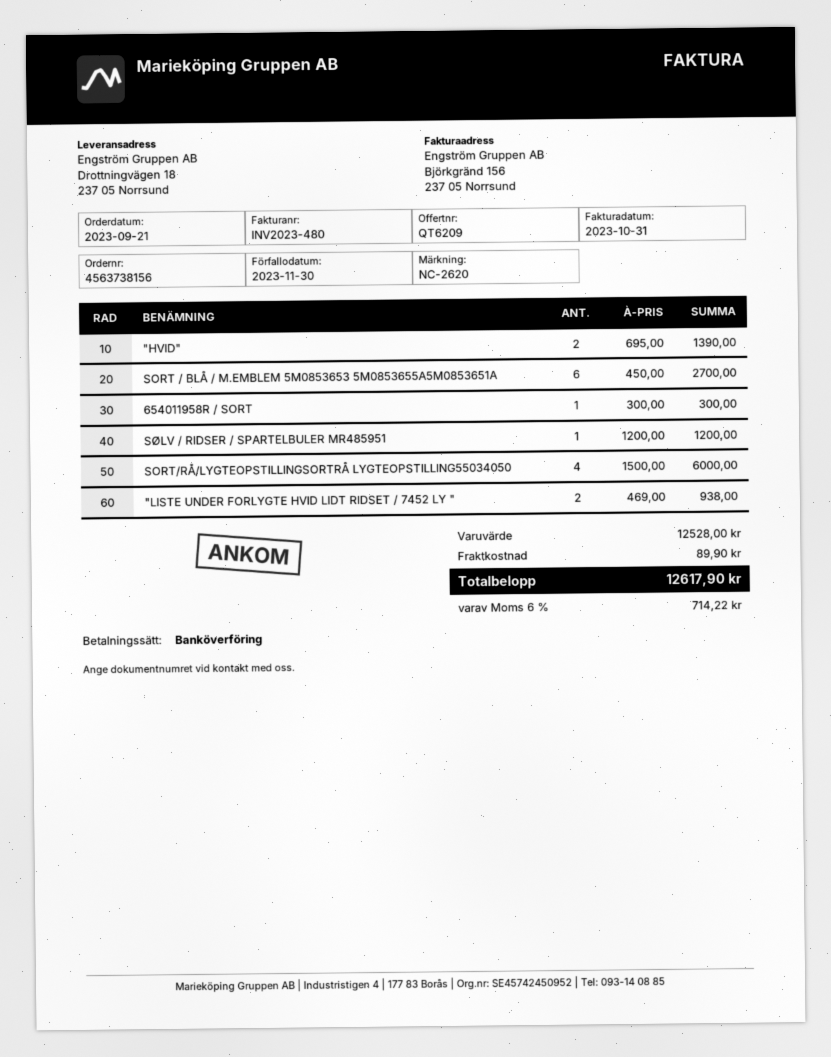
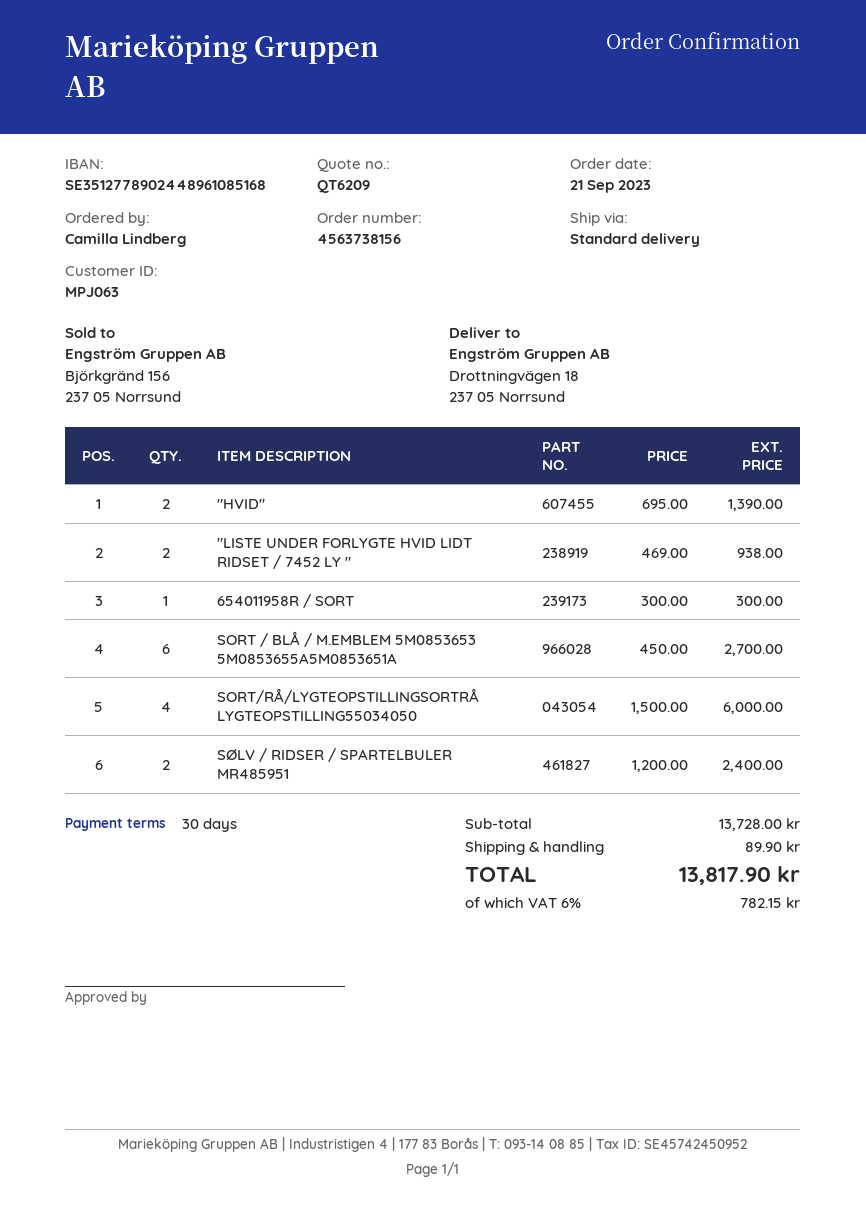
SØLV / RIDSER / SPARTELBULER MR485951: 1 x 1200.00 = 1200.00 -> 2 x 1200.00 = 2400.00
subtotal: 12528.00 -> 13728.00
tax: 6% = 714.22 -> 6% = 782.15
total: 12617.90 -> 13817.90

